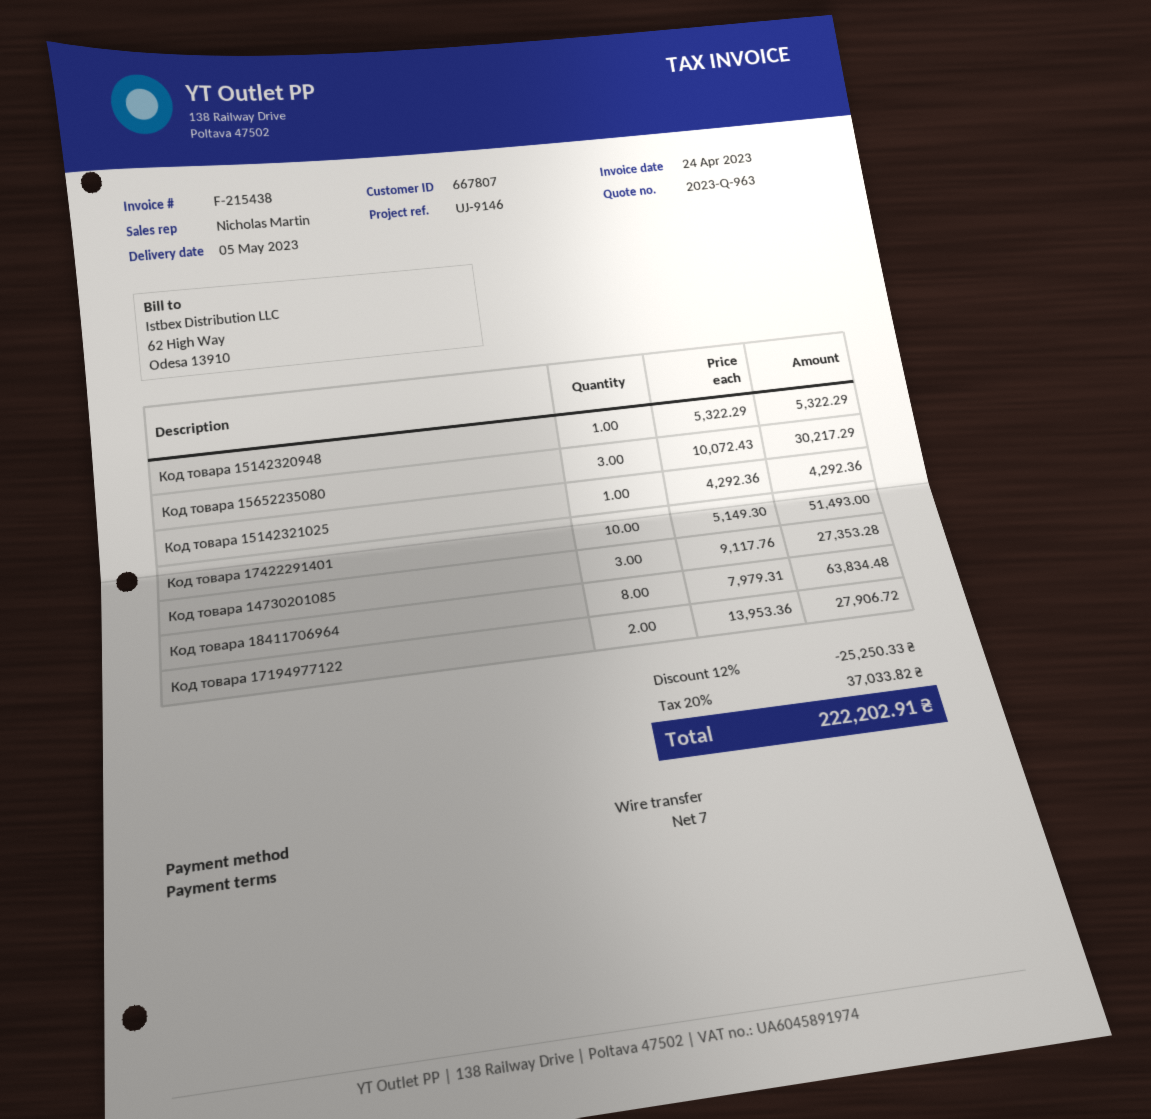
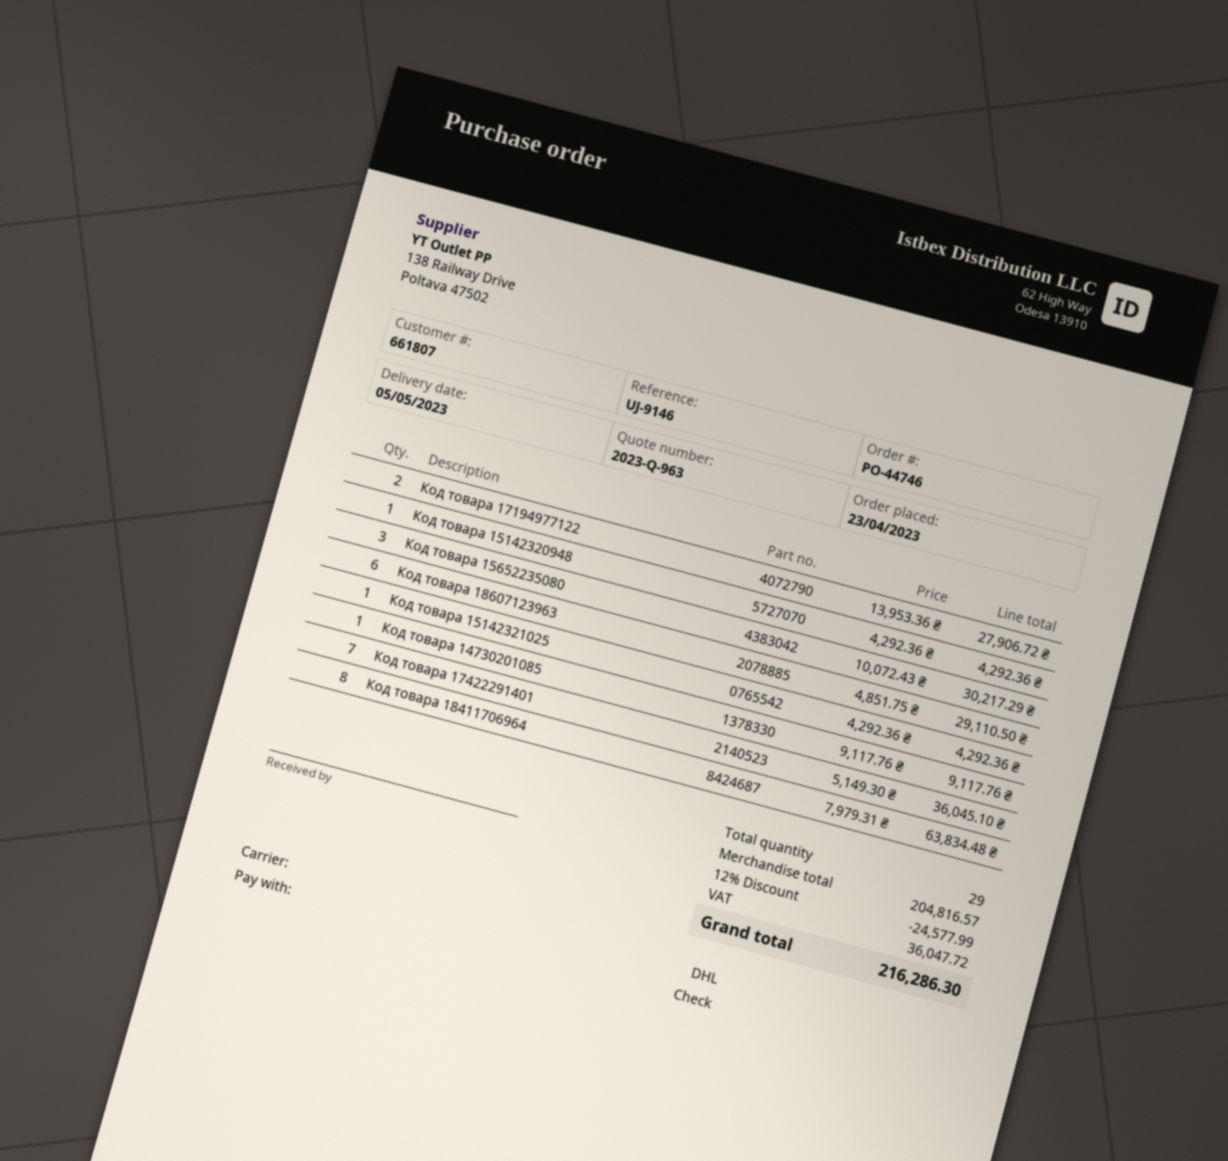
customer number: 667807 -> 661807
payment method: bank transfer -> cheque
Код товара 15142320948: 1 x 5322.29 = 5322.29 -> 1 x 4292.36 = 4292.36
Код товара 17422291401: 10 x 5149.30 = 51493.00 -> 7 x 5149.30 = 36045.10
Код товара 14730201085: 3 x 9117.76 = 27353.28 -> 1 x 9117.76 = 9117.76
Код товара 18607123963: none -> 6 x 4851.75 = 29110.50
discount: 12% = 25250.33 -> 12% = 24577.99
tax: 37033.82 -> 36047.72
total: 222202.91 -> 216286.30

